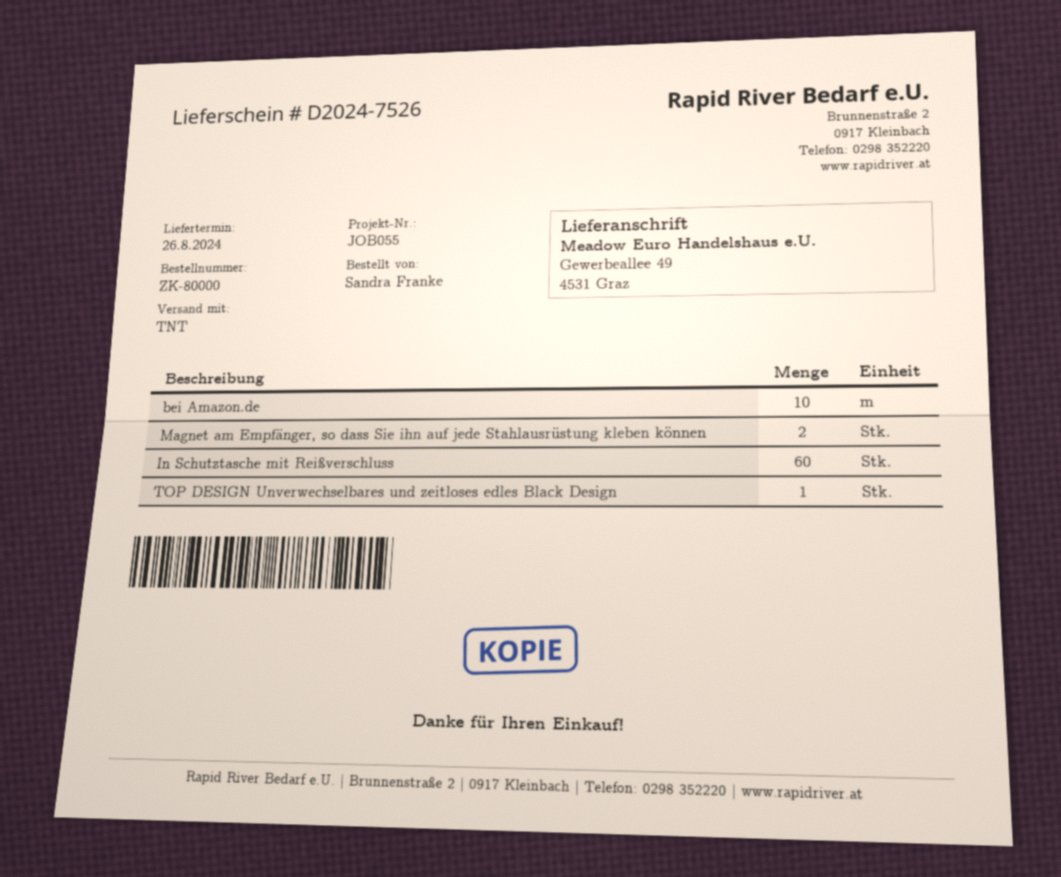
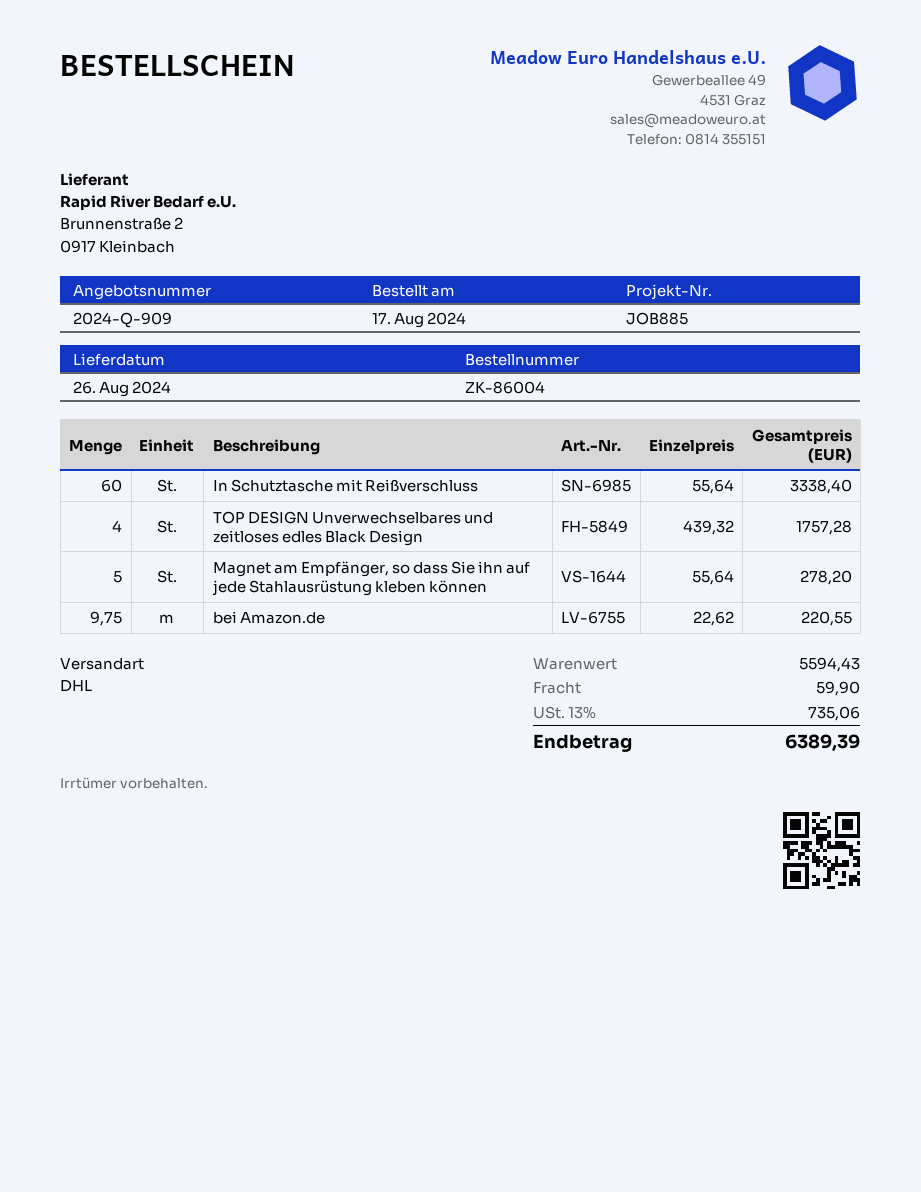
order number: ZK-80000 -> ZK-86004
reference: JOB055 -> JOB885
shipping method: TNT -> DHL
bei Amazon.de: 10 -> 9.75
Magnet am Empfänger, so dass Sie ihn auf jede Stahlausrüstung kleben können: 2 -> 5
TOP DESIGN Unverwechselbares und zeitloses edles Black Design: 1 -> 4

